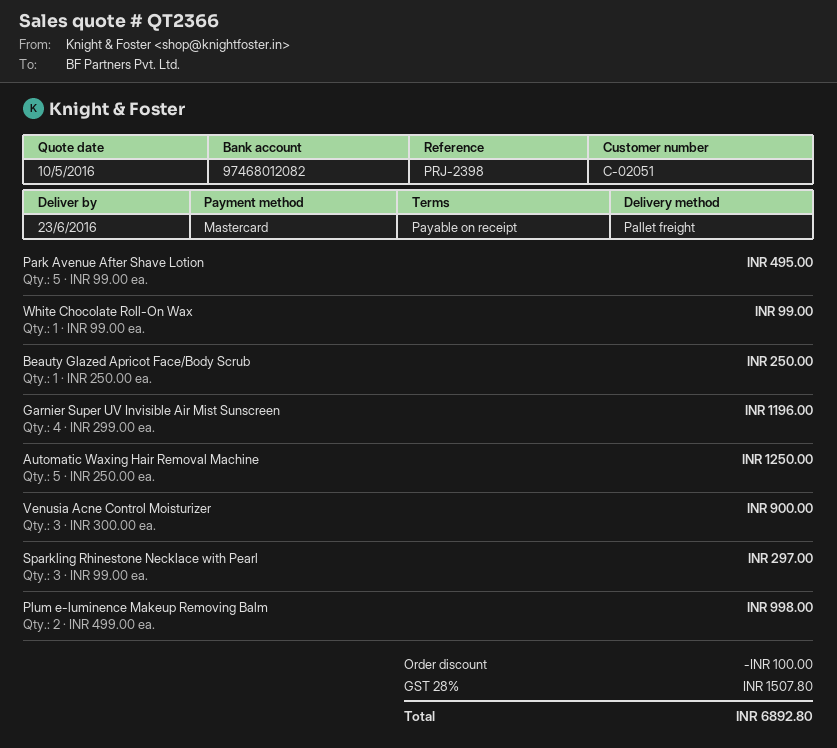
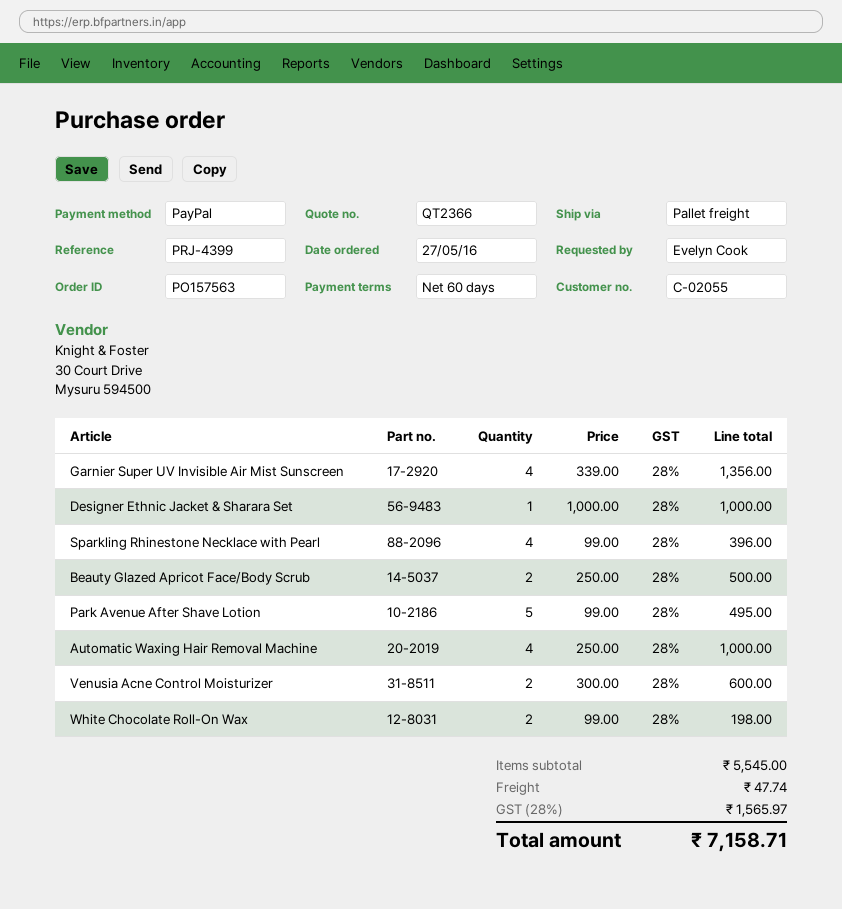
payment terms: on receipt -> 60 days
customer number: C-02051 -> C-02055
reference: PRJ-2398 -> PRJ-4399
payment method: Mastercard -> PayPal
White Chocolate Roll-On Wax: 1 x 99.00 = 99.00 -> 2 x 99.00 = 198.00
Beauty Glazed Apricot Face/Body Scrub: 1 x 250.00 = 250.00 -> 2 x 250.00 = 500.00
Garnier Super UV Invisible Air Mist Sunscreen: 4 x 299.00 = 1196.00 -> 4 x 339.00 = 1356.00
Automatic Waxing Hair Removal Machine: 5 x 250.00 = 1250.00 -> 4 x 250.00 = 1000.00
Venusia Acne Control Moisturizer: 3 x 300.00 = 900.00 -> 2 x 300.00 = 600.00
Sparkling Rhinestone Necklace with Pearl: 3 x 99.00 = 297.00 -> 4 x 99.00 = 396.00
Plum e-luminence Makeup Removing Balm: 2 x 499.00 = 998.00 -> none
Designer Ethnic Jacket & Sharara Set: none -> 1 x 1000.00 = 1000.00
discount: 100.00 -> none
shipping: none -> 47.74
tax: 28% = 1507.80 -> 28% = 1565.97
total: 6892.80 -> 7158.71

